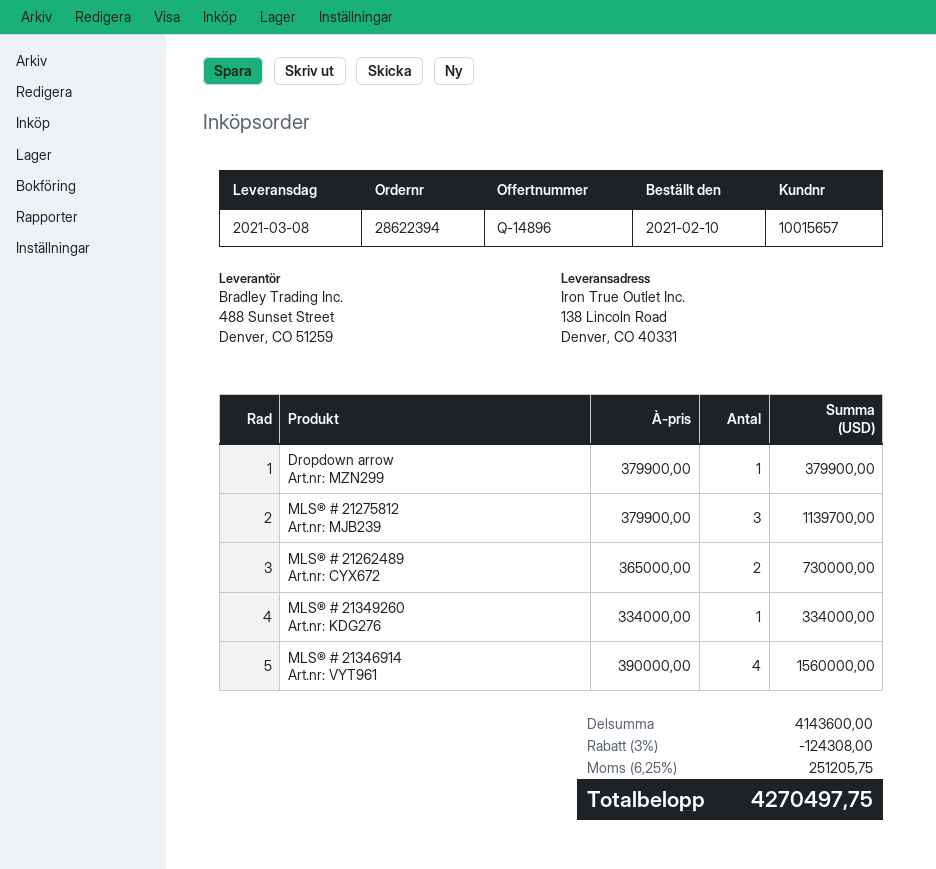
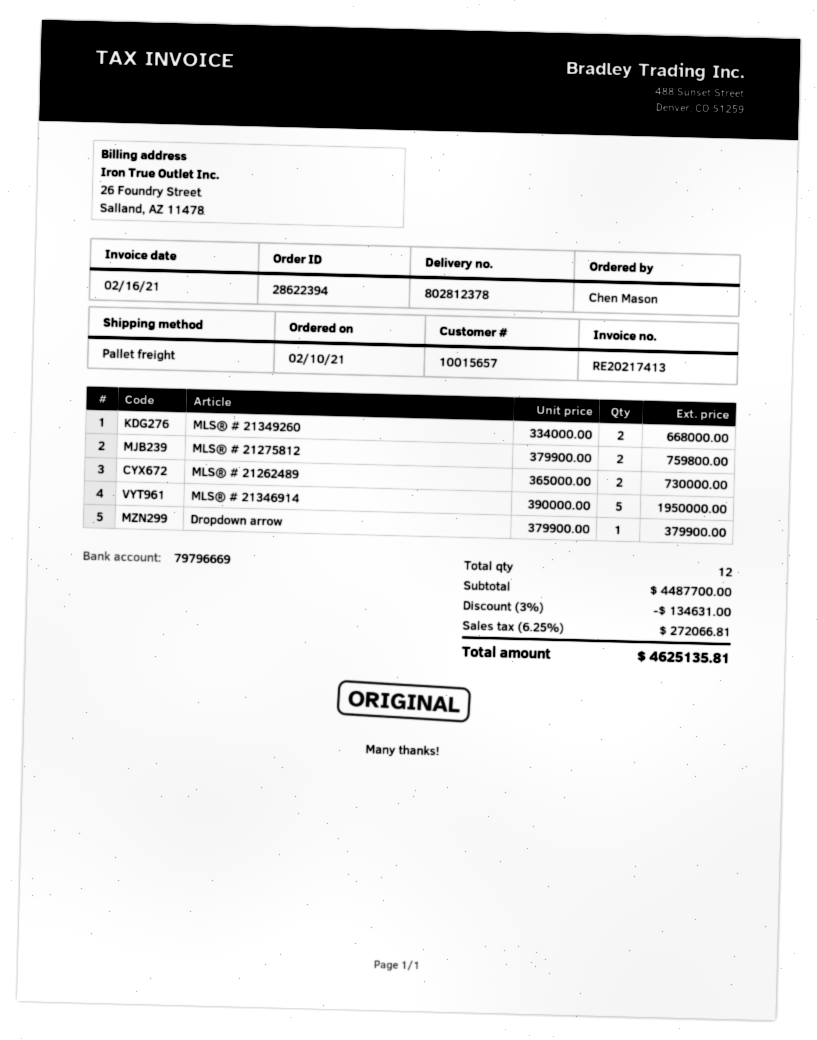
MLS® # 21275812: 3 x 379900.00 = 1139700.00 -> 2 x 379900.00 = 759800.00
MLS® # 21349260: 1 x 334000.00 = 334000.00 -> 2 x 334000.00 = 668000.00
MLS® # 21346914: 4 x 390000.00 = 1560000.00 -> 5 x 390000.00 = 1950000.00
subtotal: 4143600.00 -> 4487700.00
discount: 3% = 124308.00 -> 3% = 134631.00
tax: 6.25% = 251205.75 -> 6.25% = 272066.81
total: 4270497.75 -> 4625135.81

